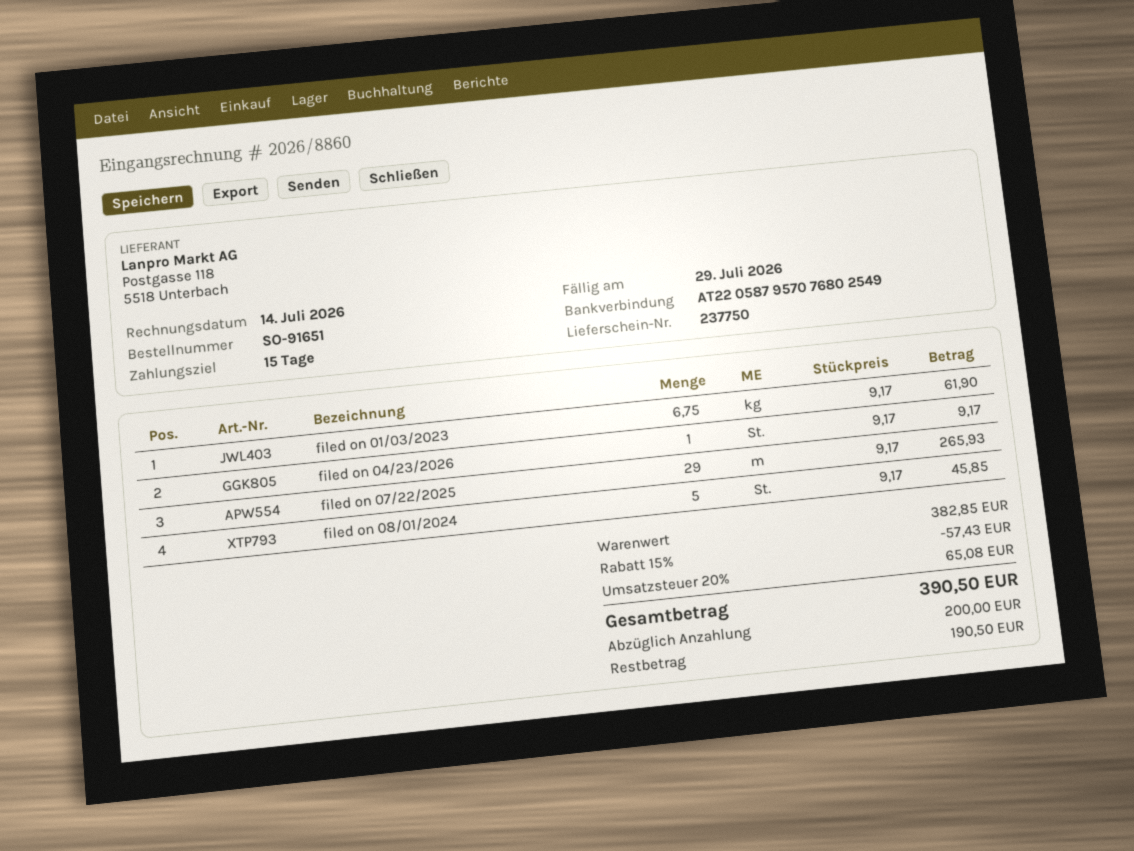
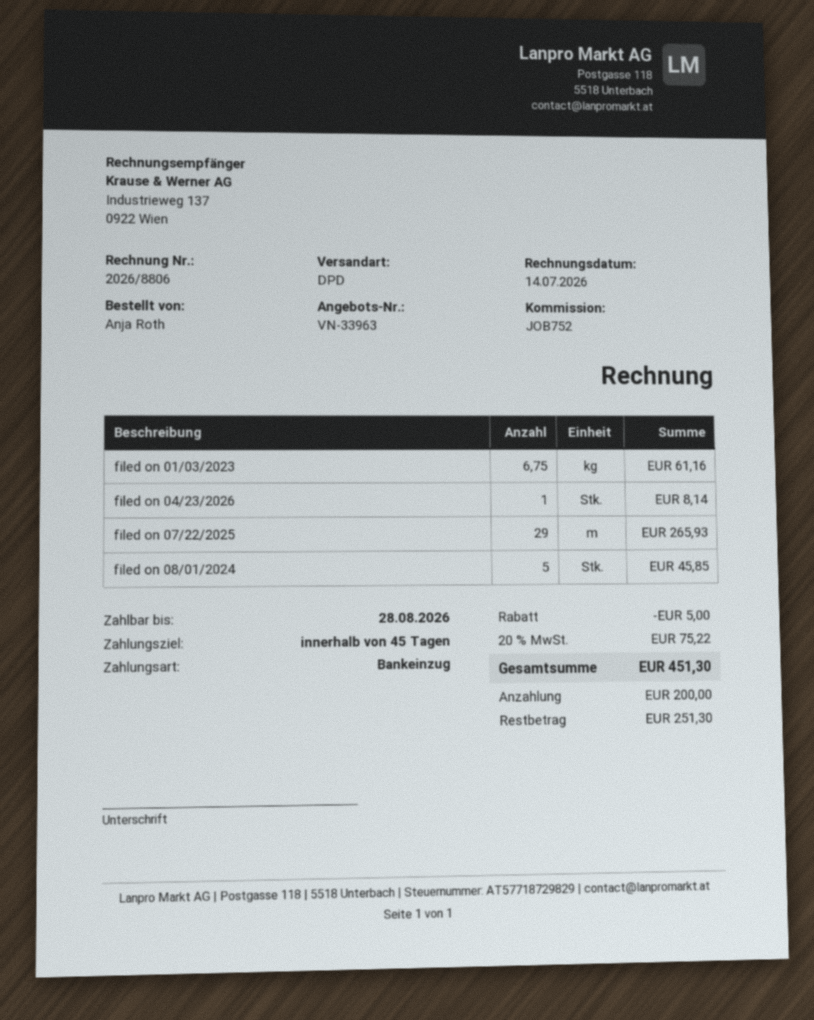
invoice number: 2026/8860 -> 2026/8806
payment terms: 15 days -> 45 days
due date: 2026-07-29 -> 2026-08-28
filed on 01/03/2023: 6.75 for 61.90 -> 6.75 for 61.16
filed on 04/23/2026: 1 for 9.17 -> 1 for 8.14
discount: 57.43 -> 5.00
tax: 20% = 65.08 -> 20% = 75.22
total: 390.50 -> 451.30
balance: 190.50 -> 251.30

